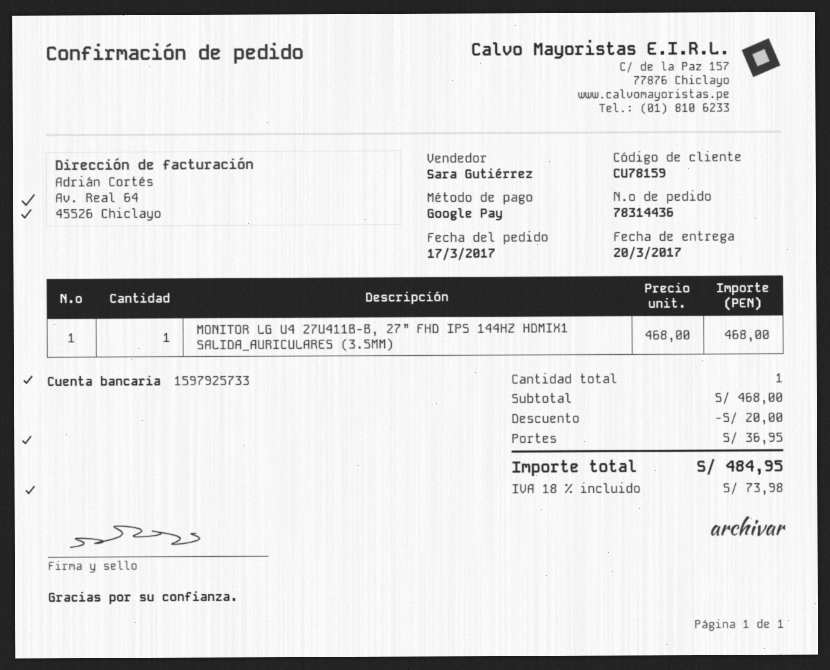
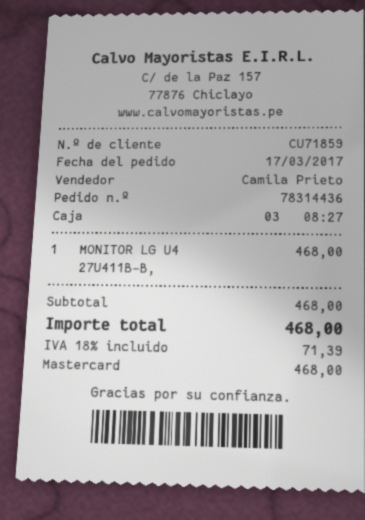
customer number: CU78159 -> CU71859
sales rep: Sara Gutiérrez -> Camila Prieto
payment method: Google Pay -> Mastercard
discount: 20.00 -> none
shipping: 36.95 -> none
tax: 18% = 73.98 -> 18% = 71.39
total: 484.95 -> 468.00

